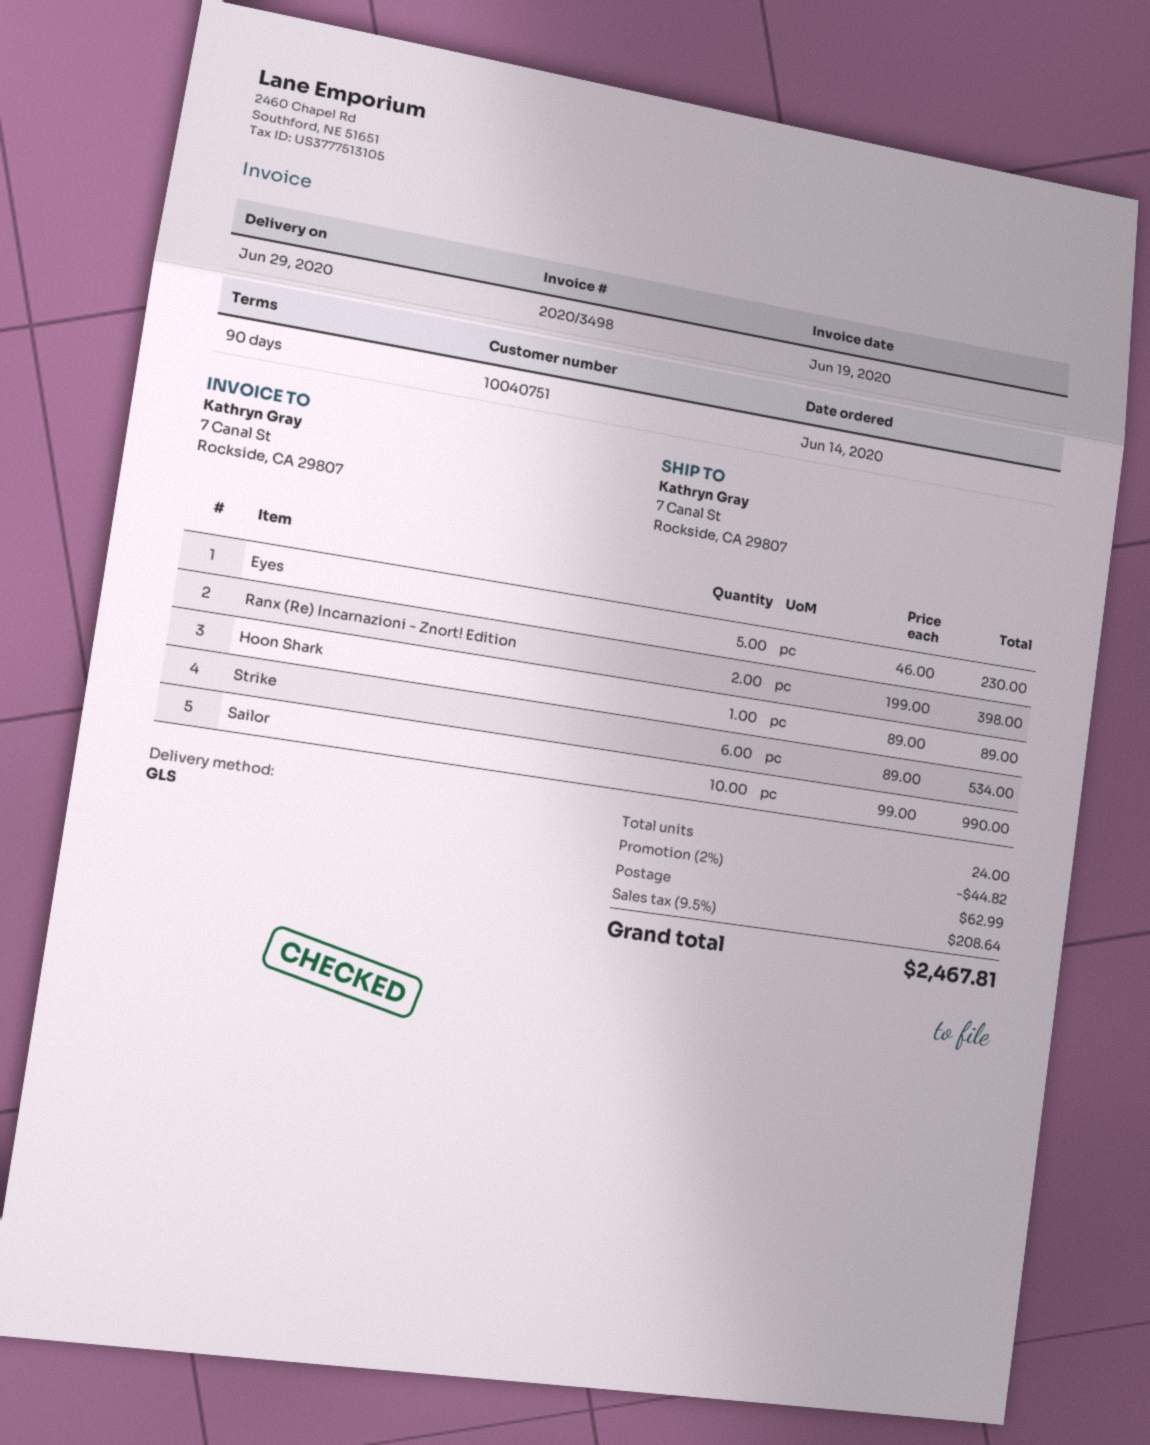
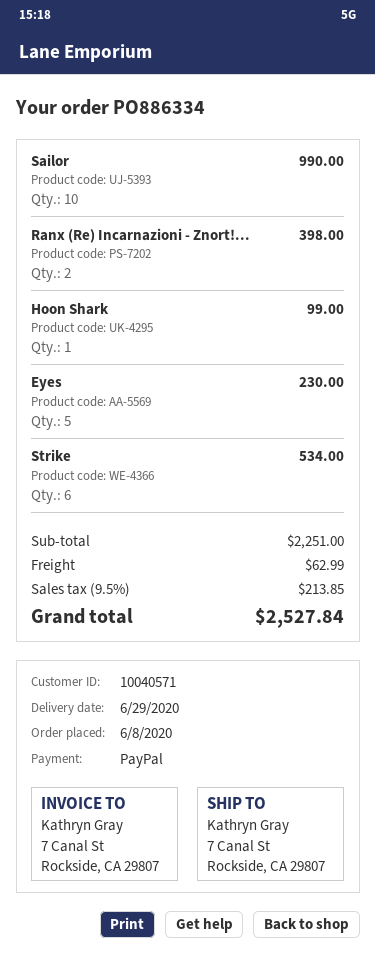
order date: 2020-06-14 -> 2020-06-08
customer number: 10040751 -> 10040571
Hoon Shark: 1 for 89.00 -> 1 for 99.00
discount: 2% = 44.82 -> none
tax: 9.5% = 208.64 -> 9.5% = 213.85
total: 2467.81 -> 2527.84

